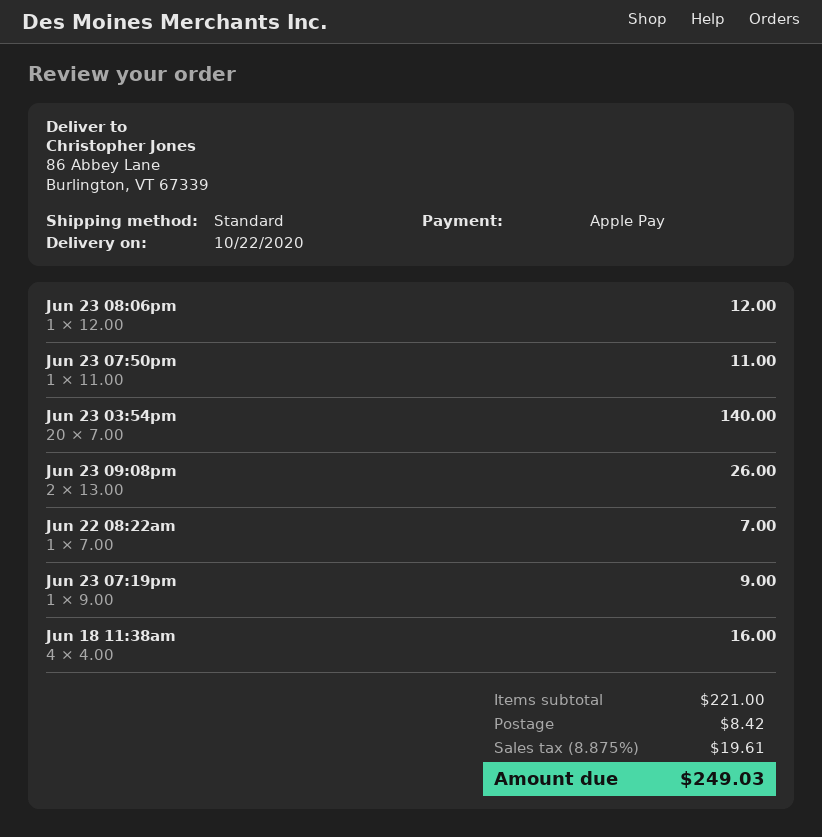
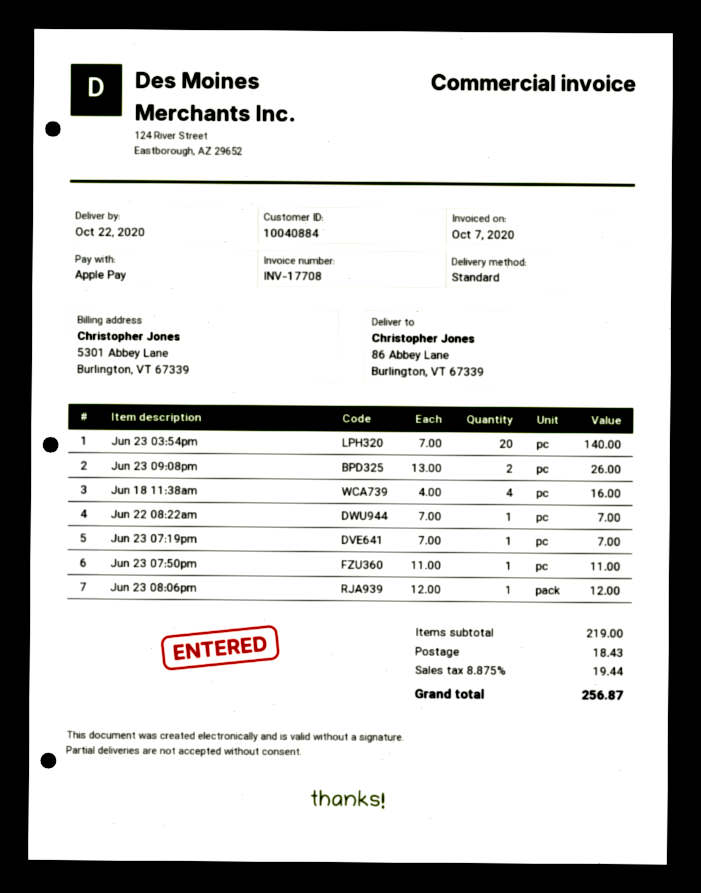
Jun 23 07:19pm: 1 x 9.00 = 9.00 -> 1 x 7.00 = 7.00
subtotal: 221.00 -> 219.00
shipping: 8.42 -> 18.43
tax: 8.875% = 19.61 -> 8.875% = 19.44
total: 249.03 -> 256.87

